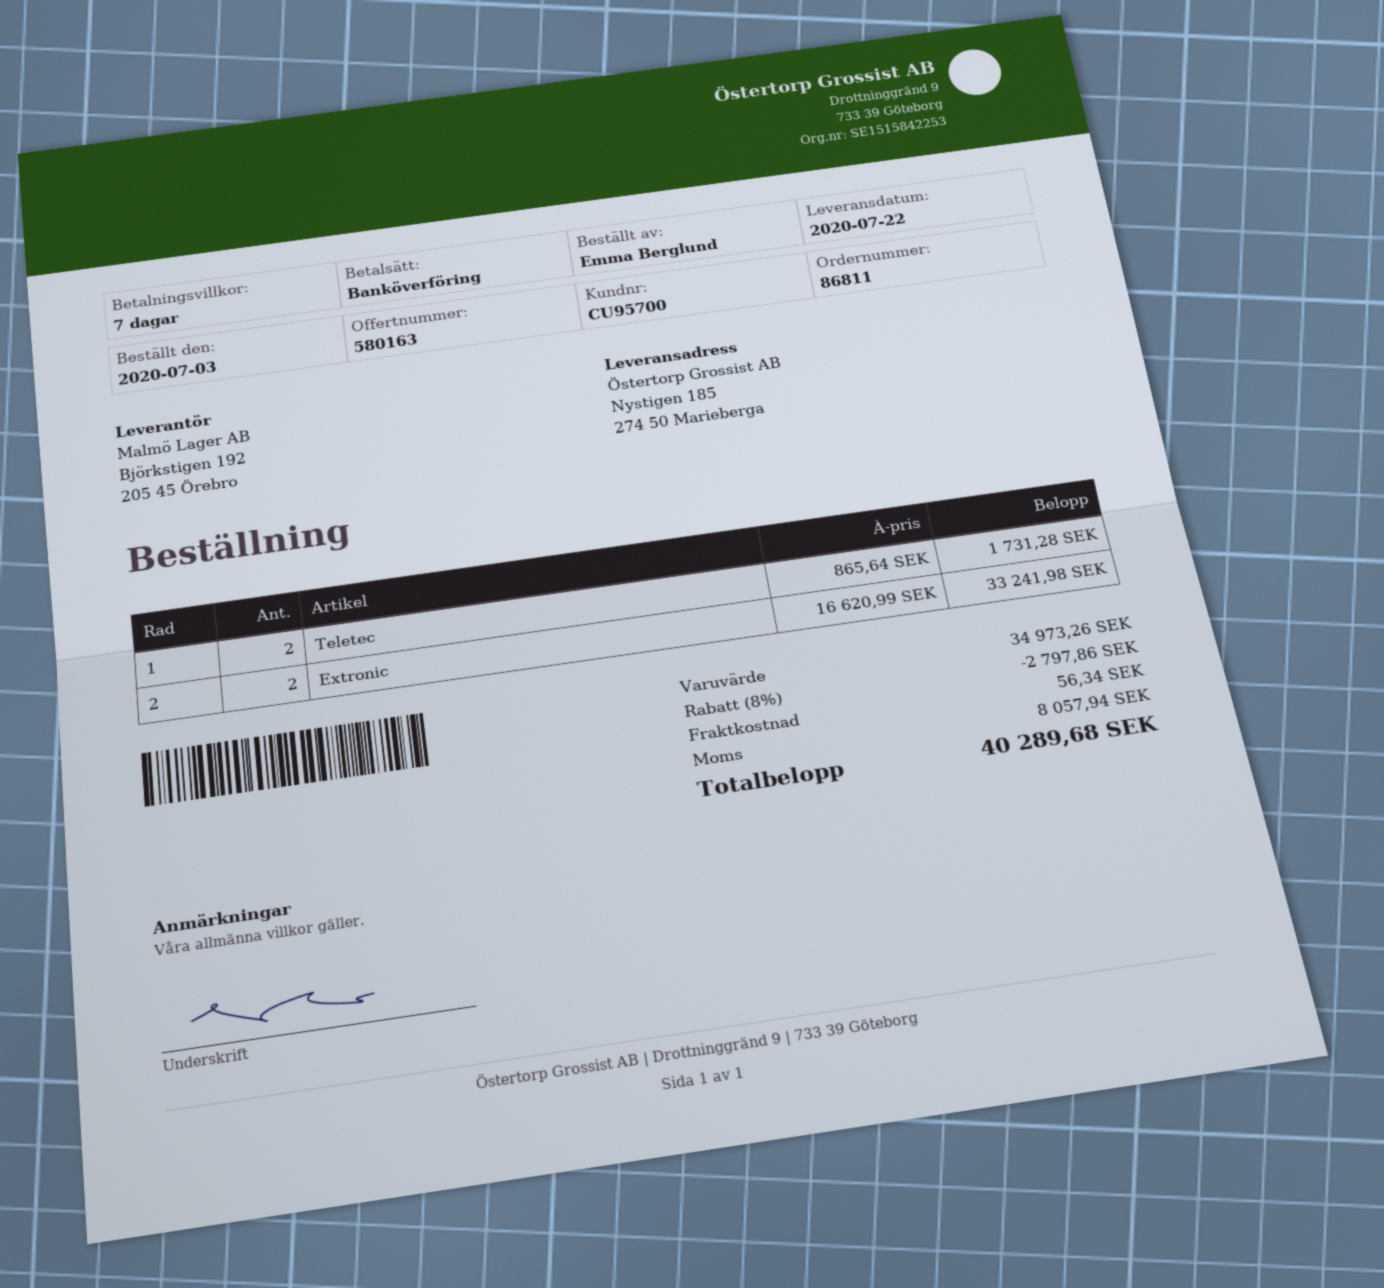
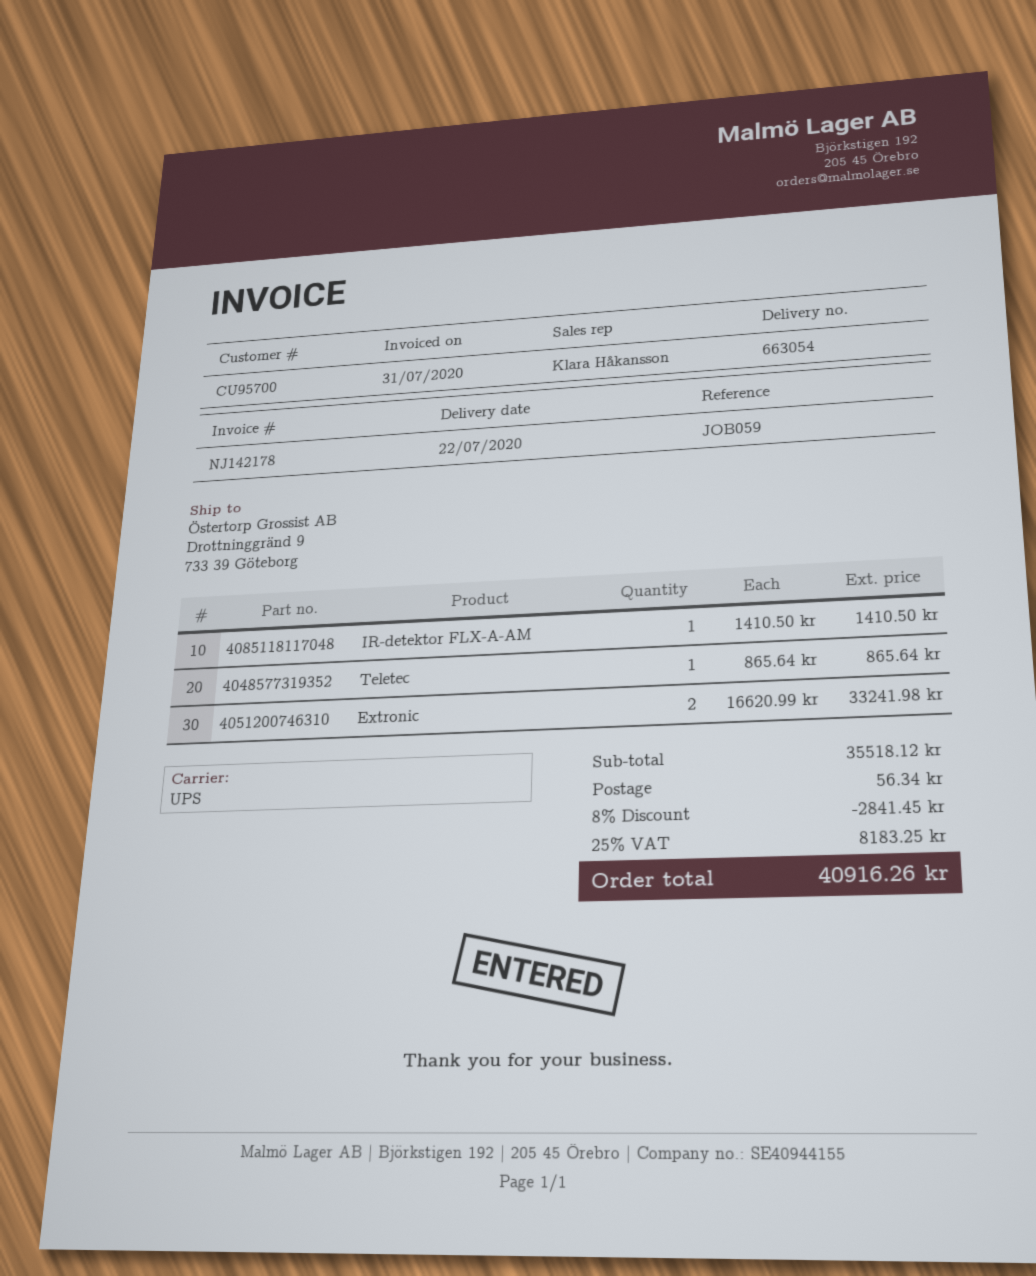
ship to: Nystigen 185, 274 50 Marieberga -> Drottninggränd 9, 733 39 Göteborg
Teletec: 2 x 865.64 = 1731.28 -> 1 x 865.64 = 865.64
IR-detektor FLX-A-AM: none -> 1 x 1410.50 = 1410.50
subtotal: 34973.26 -> 35518.12
discount: 8% = 2797.86 -> 8% = 2841.45
tax: 8057.94 -> 8183.25
total: 40289.68 -> 40916.26

